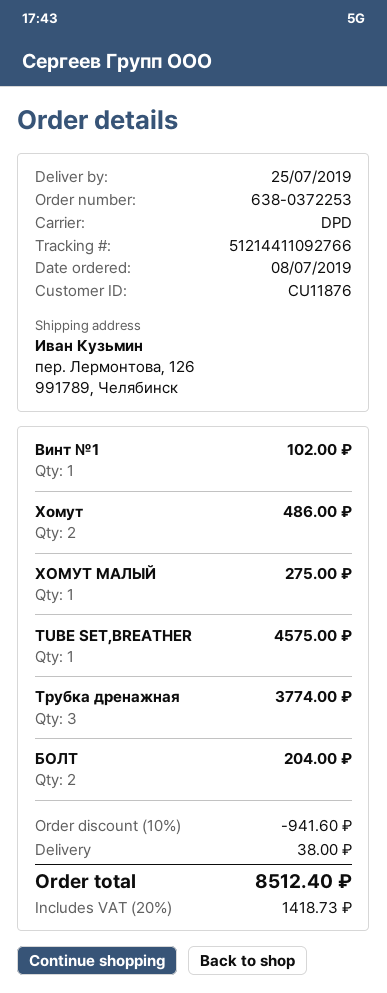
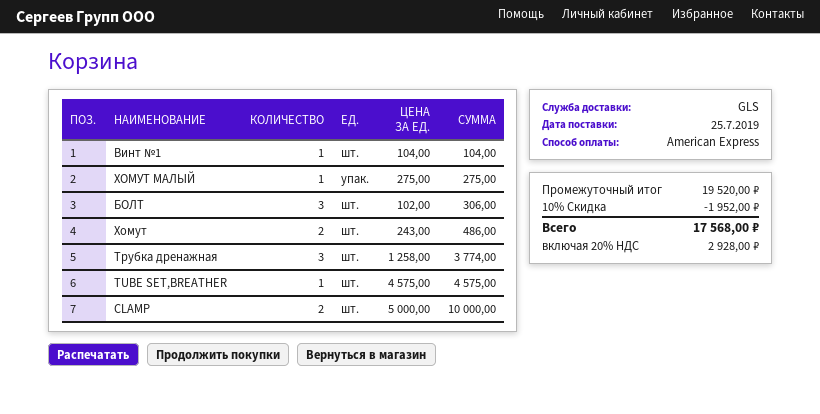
shipping method: DPD -> GLS
Винт №1: 1 for 102.00 -> 1 for 104.00
БОЛТ: 2 for 204.00 -> 3 for 306.00
CLAMP: none -> 2 for 10000.00
discount: 10% = 941.60 -> 10% = 1952.00
shipping: 38.00 -> none
tax: 20% = 1418.73 -> 20% = 2928.00
total: 8512.40 -> 17568.00

